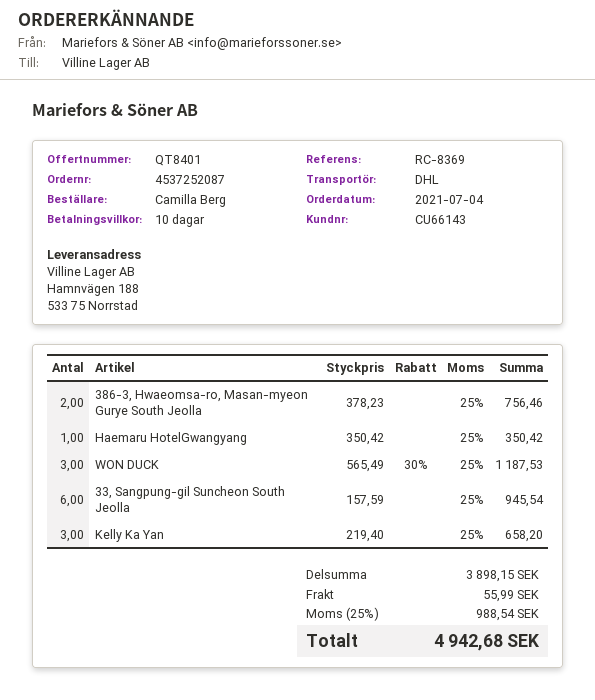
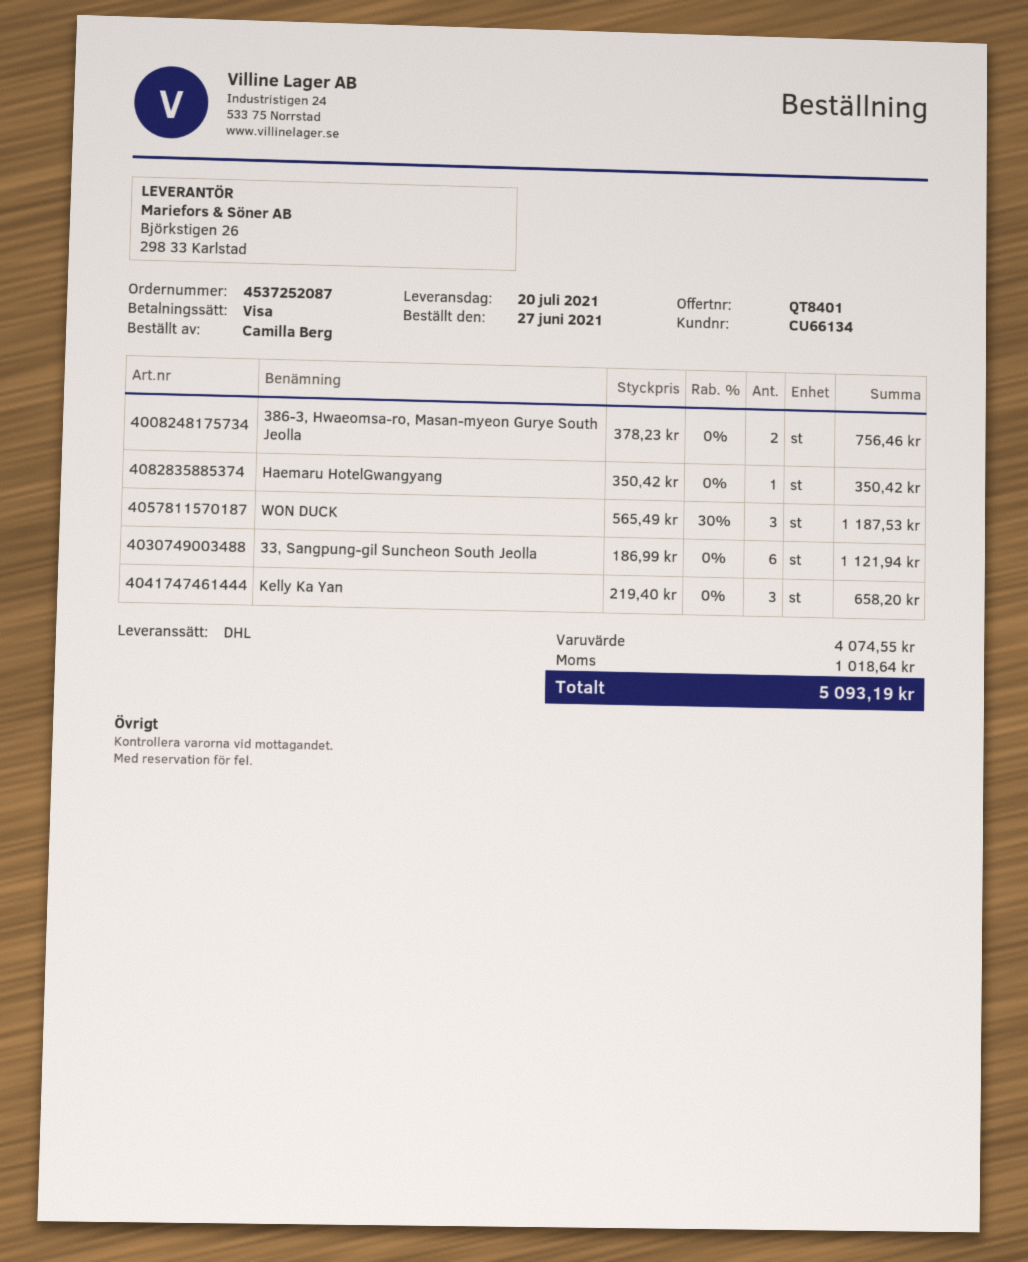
order date: 2021-07-04 -> 2021-06-27
customer number: CU66143 -> CU66134
33, Sangpung-gil Suncheon South Jeolla: 6 x 157.59 = 945.54 -> 6 x 186.99 = 1121.94
subtotal: 3898.15 -> 4074.55
shipping: 55.99 -> none
tax: 988.54 -> 1018.64
total: 4942.68 -> 5093.19

